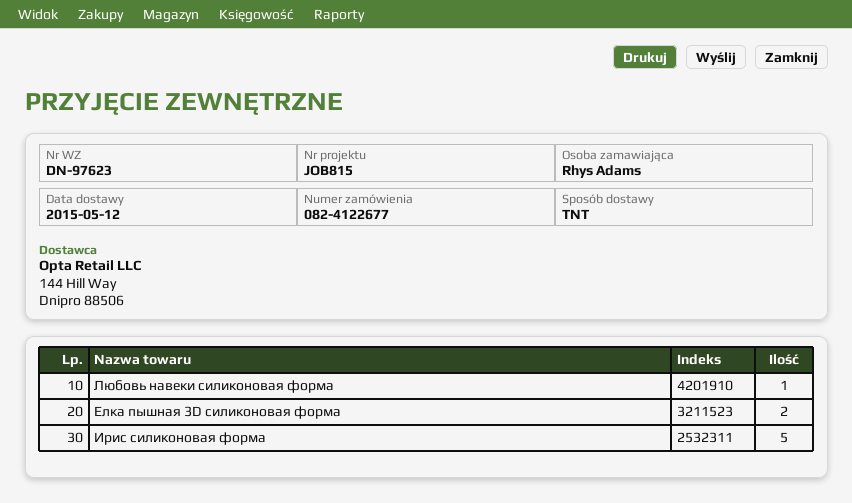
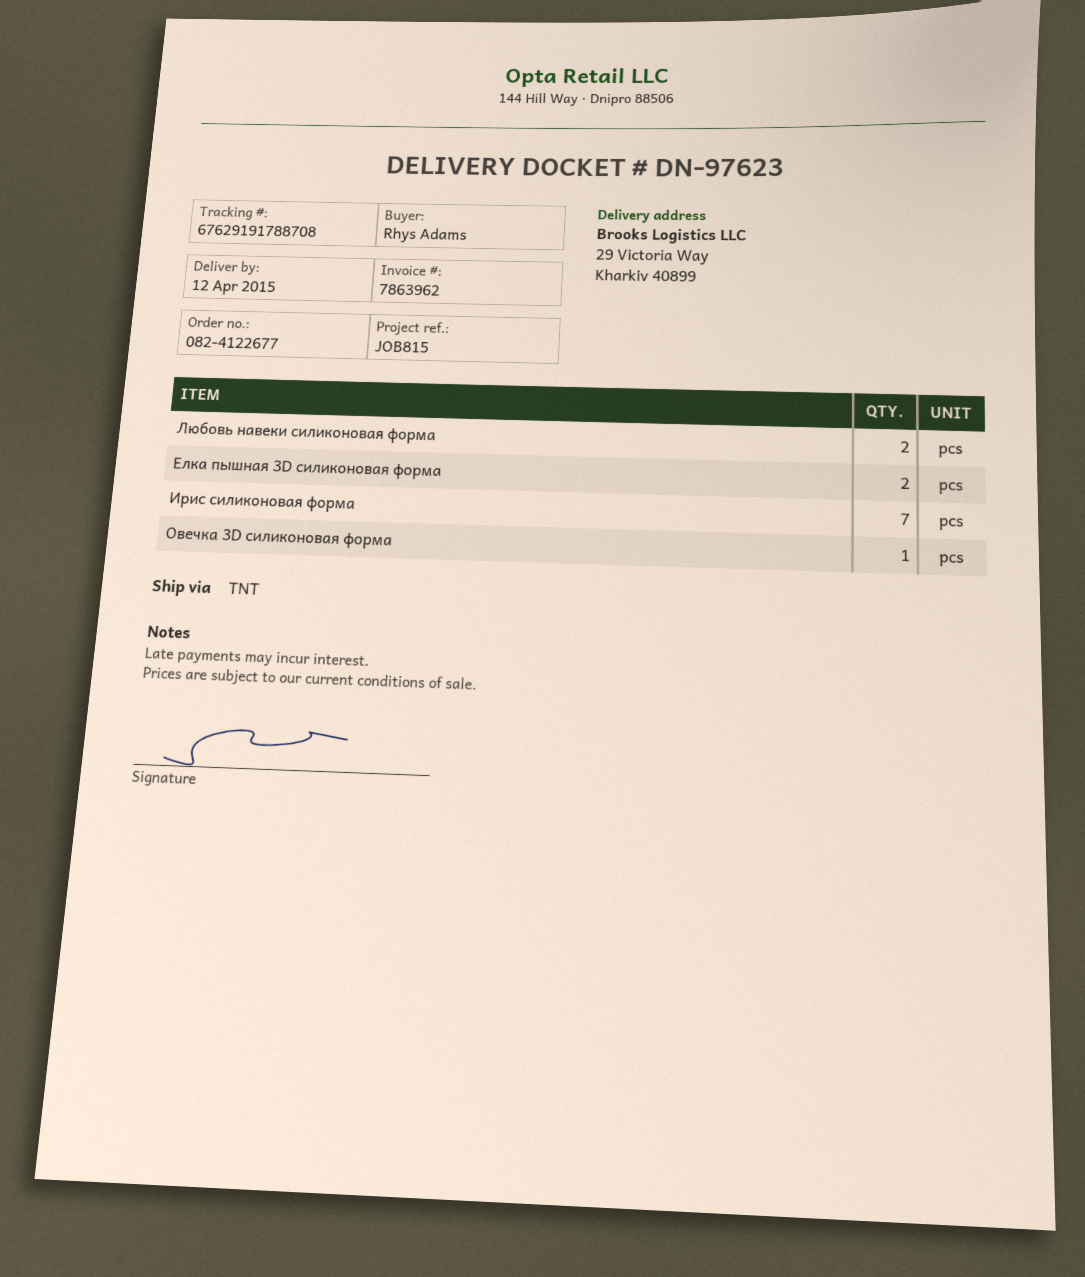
delivery date: 2015-05-12 -> 2015-04-12
Любовь навеки силиконовая форма: 1 -> 2
Ирис силиконовая форма: 5 -> 7
Овечка 3D силиконовая форма: none -> 1

